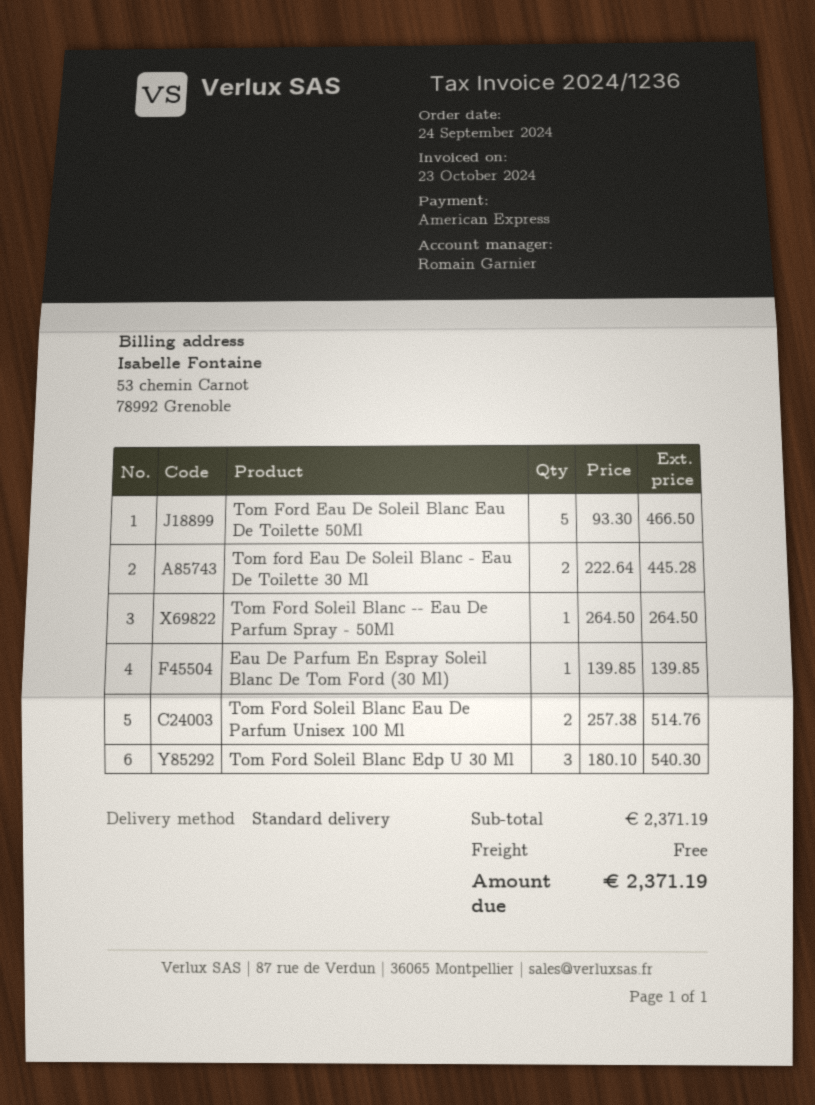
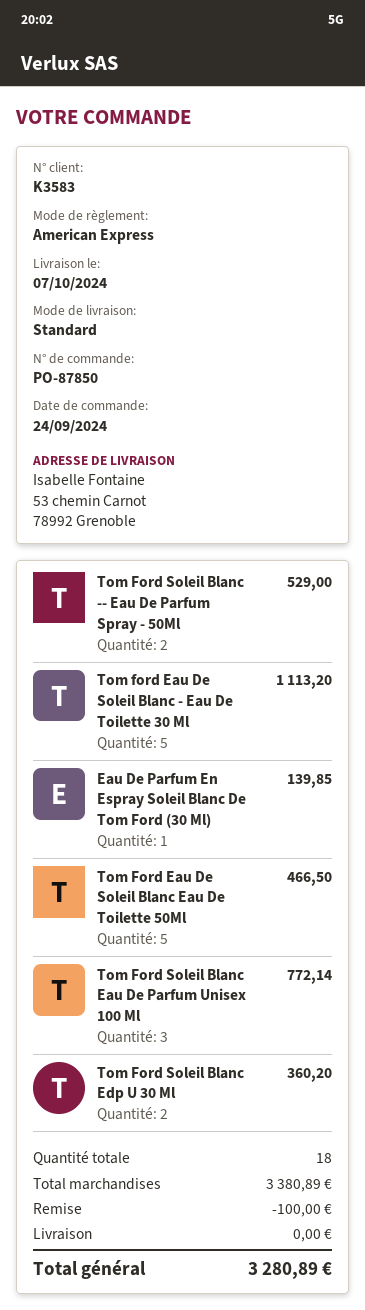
Tom ford Eau De Soleil Blanc - Eau De Toilette 30 Ml: 2 for 445.28 -> 5 for 1113.20
Tom Ford Soleil Blanc -- Eau De Parfum Spray - 50Ml: 1 for 264.50 -> 2 for 529.00
Tom Ford Soleil Blanc Eau De Parfum Unisex 100 Ml: 2 for 514.76 -> 3 for 772.14
Tom Ford Soleil Blanc Edp U 30 Ml: 3 for 540.30 -> 2 for 360.20
subtotal: 2371.19 -> 3380.89
discount: none -> 100.00
total: 2371.19 -> 3280.89

